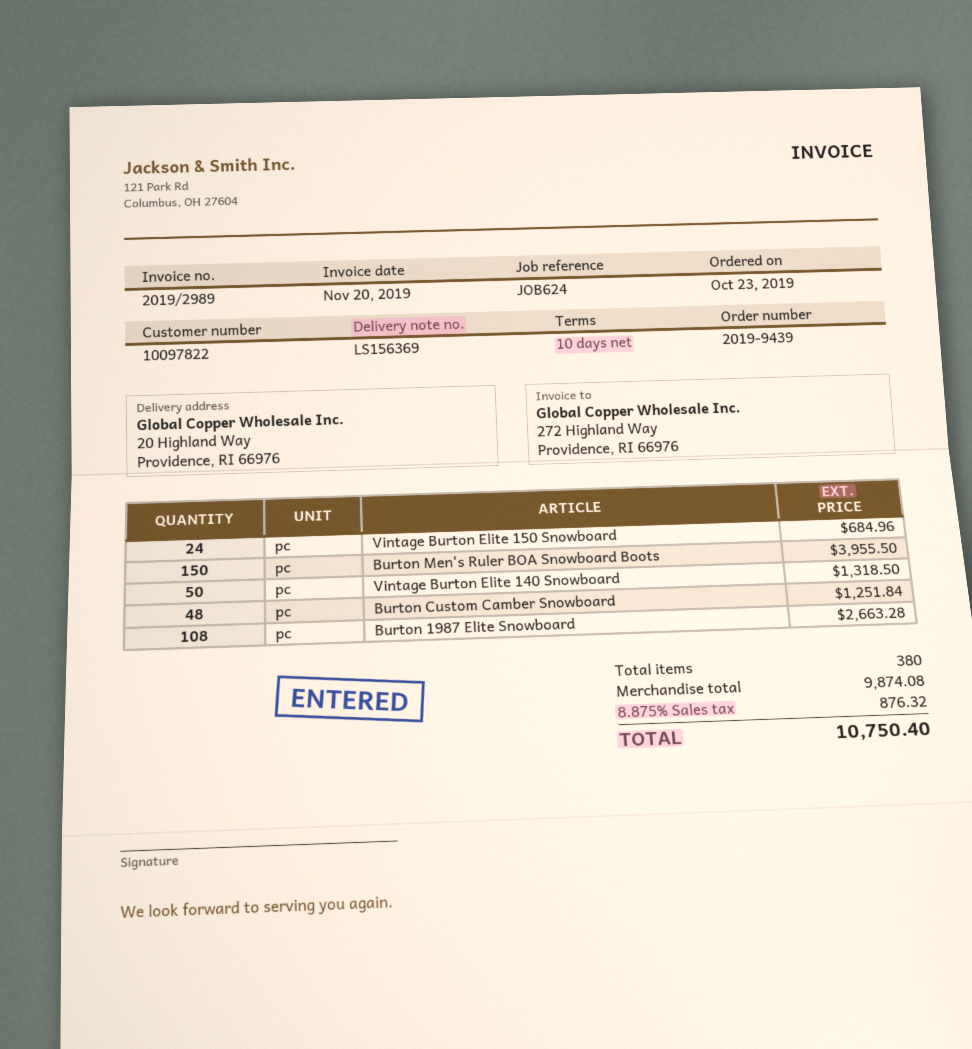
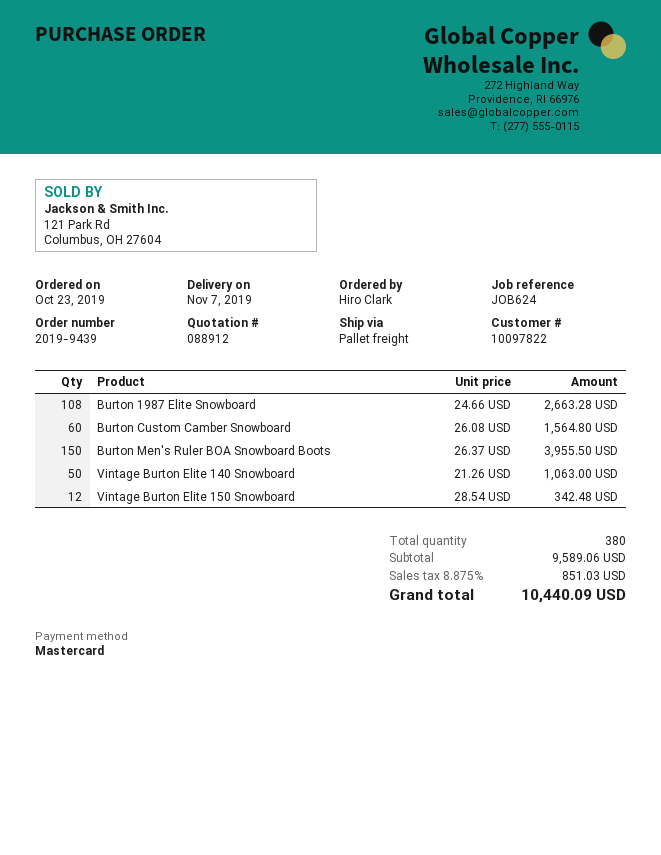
Vintage Burton Elite 150 Snowboard: 24 for 684.96 -> 12 for 342.48
Vintage Burton Elite 140 Snowboard: 50 for 1318.50 -> 50 for 1063.00
Burton Custom Camber Snowboard: 48 for 1251.84 -> 60 for 1564.80
subtotal: 9874.08 -> 9589.06
tax: 8.875% = 876.32 -> 8.875% = 851.03
total: 10750.40 -> 10440.09

